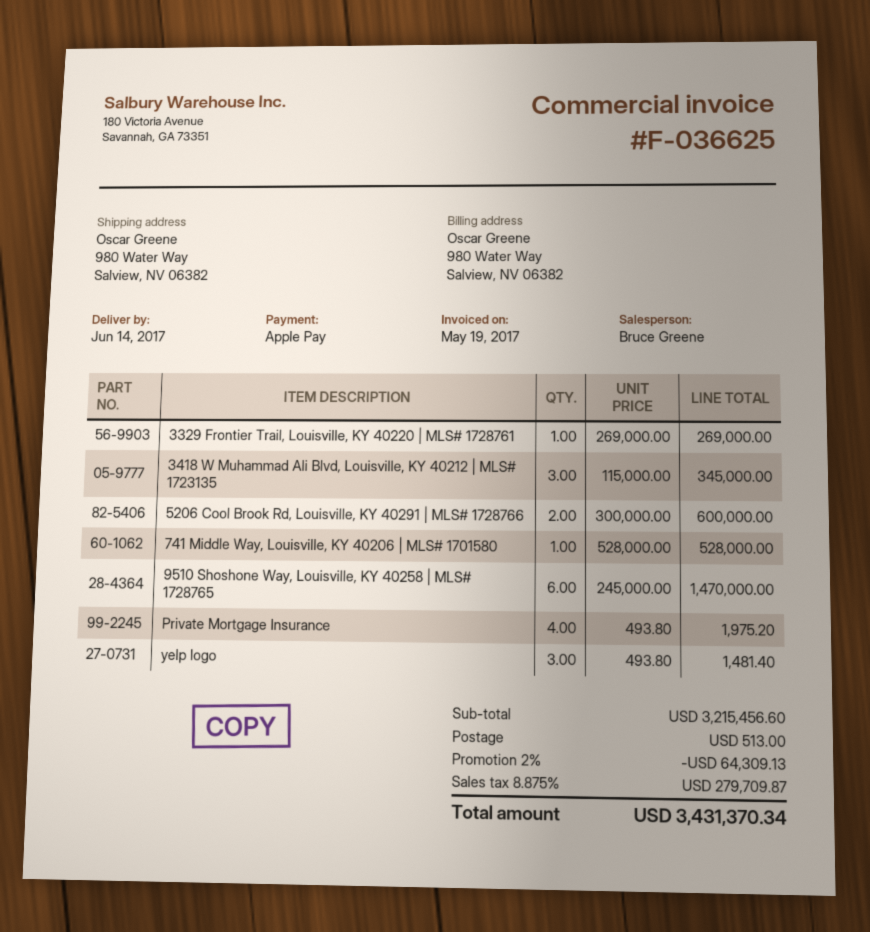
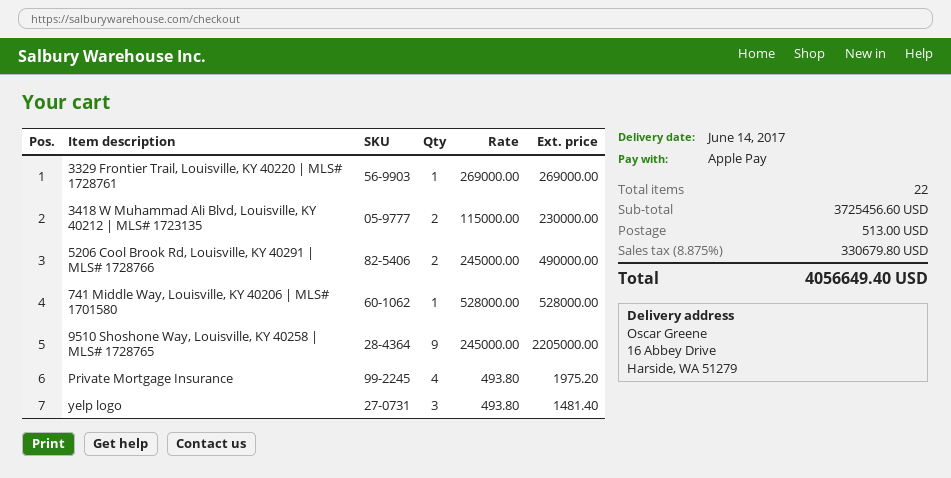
ship to: 980 Water Way, Salview, NV 06382 -> 16 Abbey Drive, Harside, WA 51279
3418 W Muhammad Ali Blvd, Louisville, KY 40212 | MLS# 1723135: 3 x 115000.00 = 345000.00 -> 2 x 115000.00 = 230000.00
5206 Cool Brook Rd, Louisville, KY 40291 | MLS# 1728766: 2 x 300000.00 = 600000.00 -> 2 x 245000.00 = 490000.00
9510 Shoshone Way, Louisville, KY 40258 | MLS# 1728765: 6 x 245000.00 = 1470000.00 -> 9 x 245000.00 = 2205000.00
subtotal: 3215456.60 -> 3725456.60
discount: 2% = 64309.13 -> none
tax: 8.875% = 279709.87 -> 8.875% = 330679.80
total: 3431370.34 -> 4056649.40

